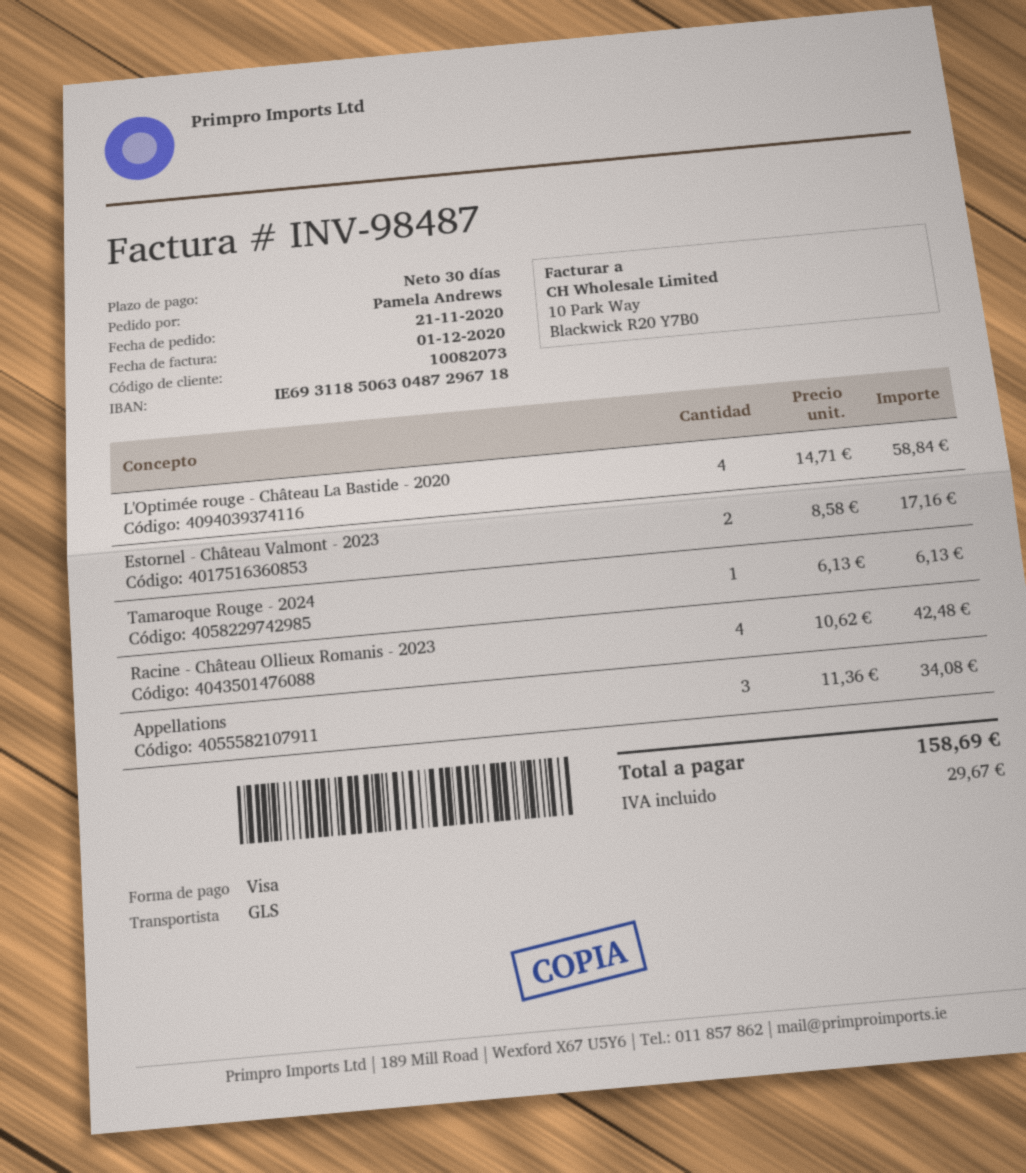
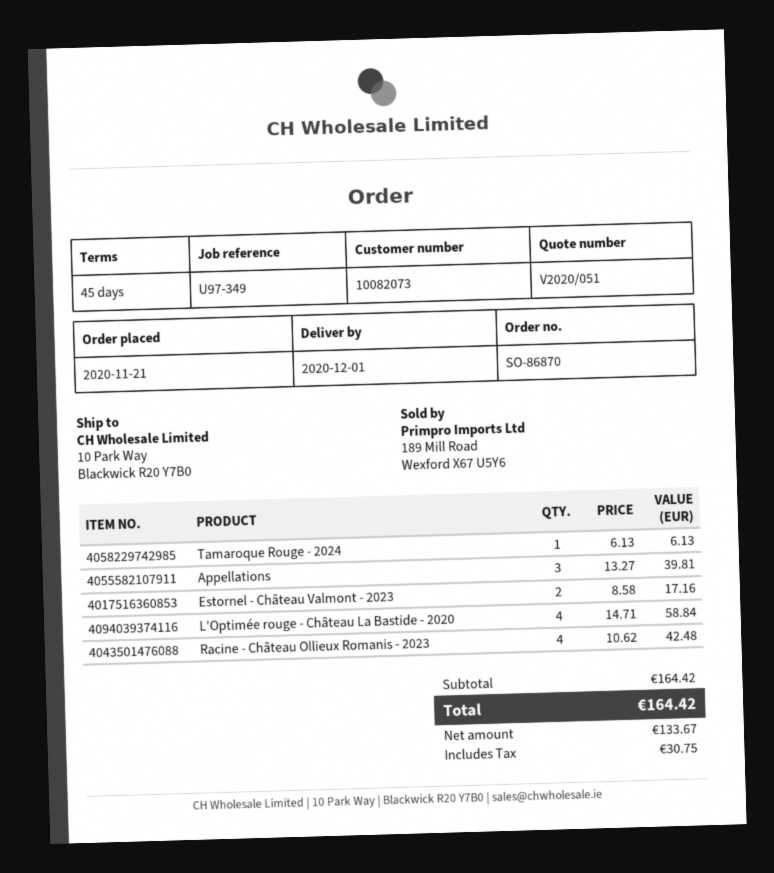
payment terms: 30 days -> 45 days
Appellations: 3 x 11.36 = 34.08 -> 3 x 13.27 = 39.81
tax: 29.67 -> 30.75
total: 158.69 -> 164.42

